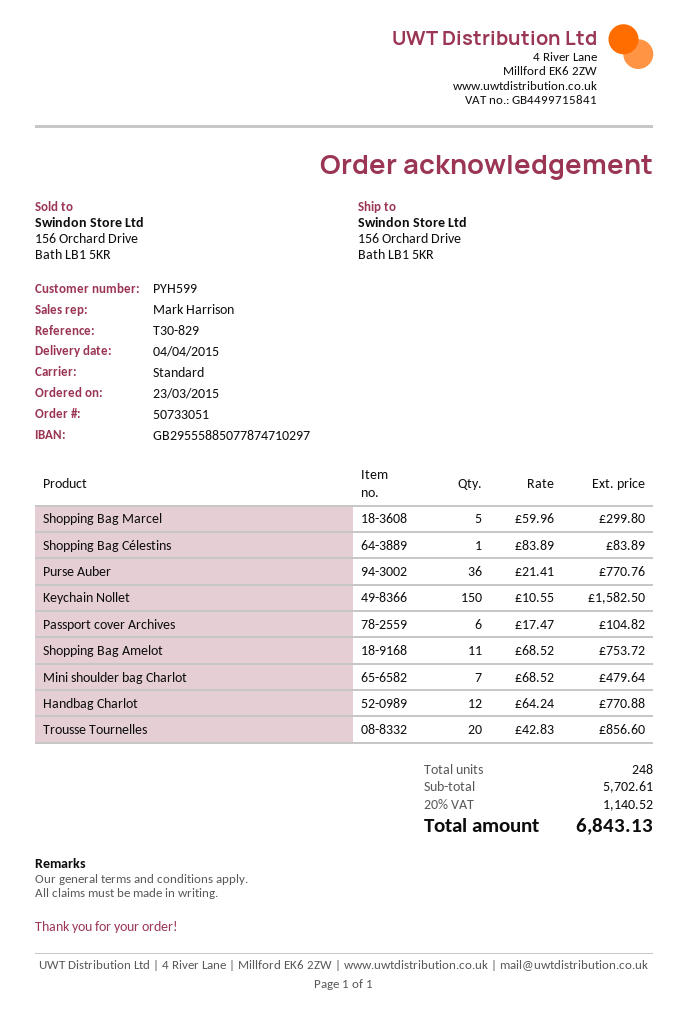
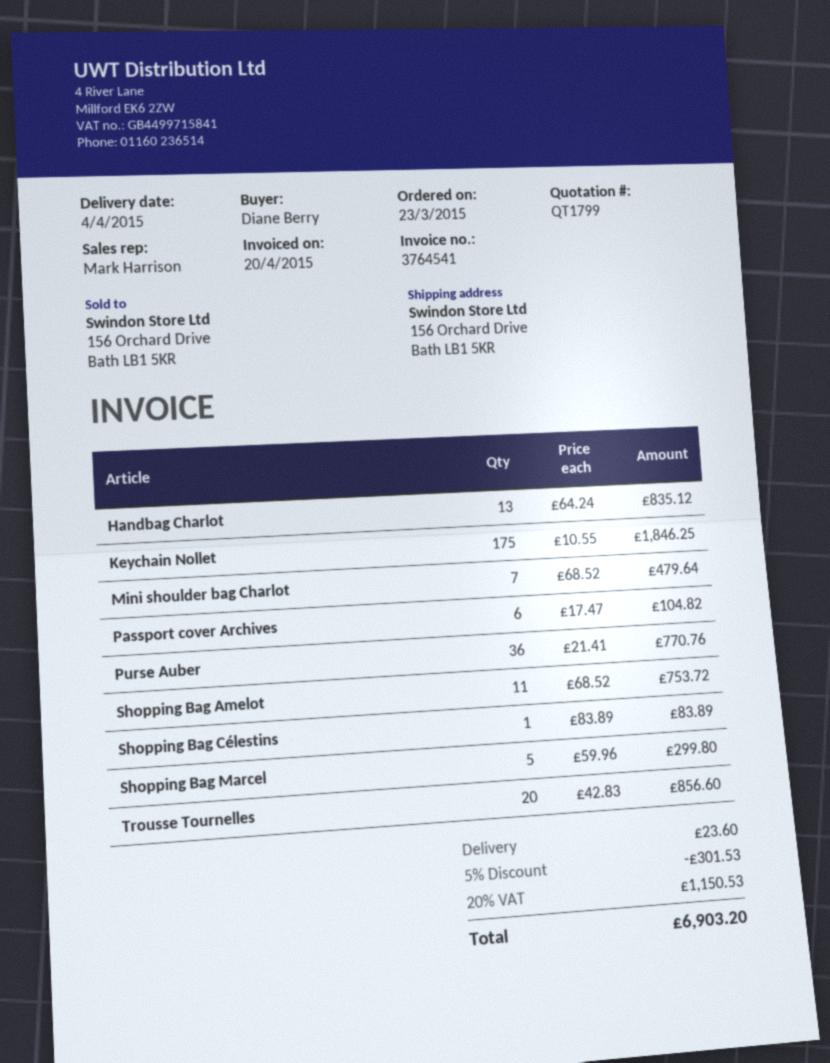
Keychain Nollet: 150 x 10.55 = 1582.50 -> 175 x 10.55 = 1846.25
Handbag Charlot: 12 x 64.24 = 770.88 -> 13 x 64.24 = 835.12
discount: none -> 5% = 301.53
shipping: none -> 23.60
tax: 20% = 1140.52 -> 20% = 1150.53
total: 6843.13 -> 6903.20

